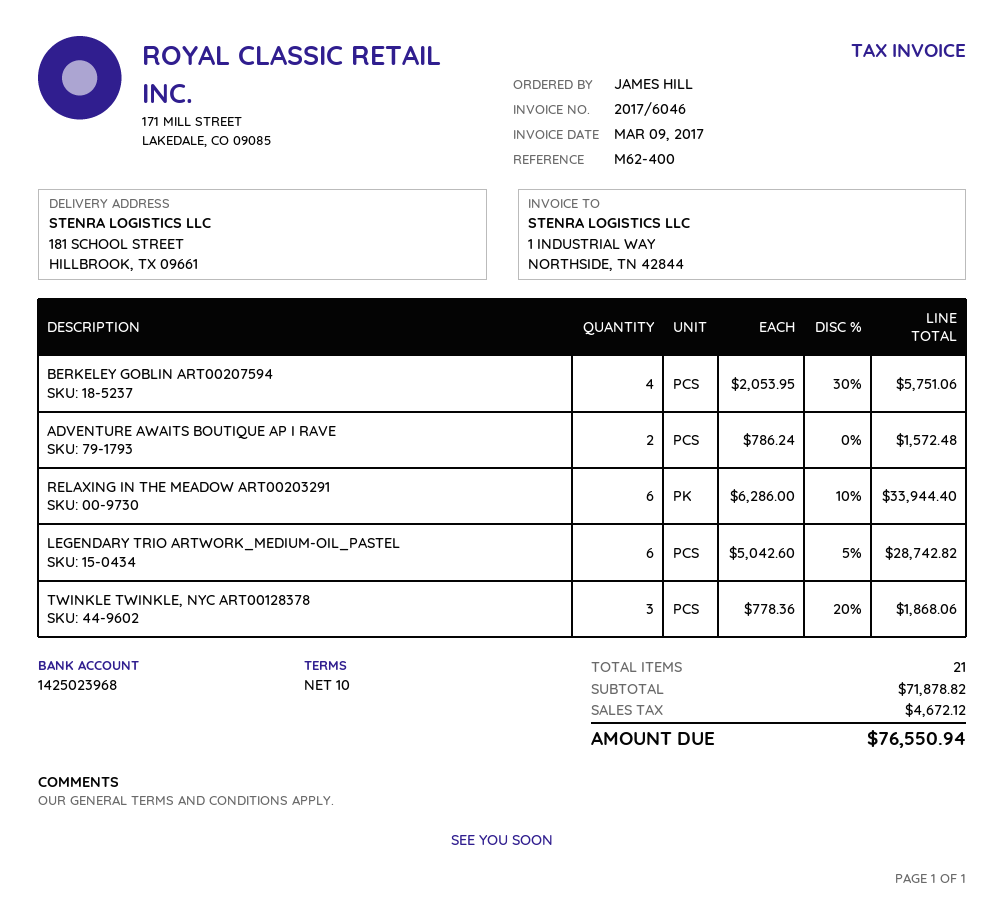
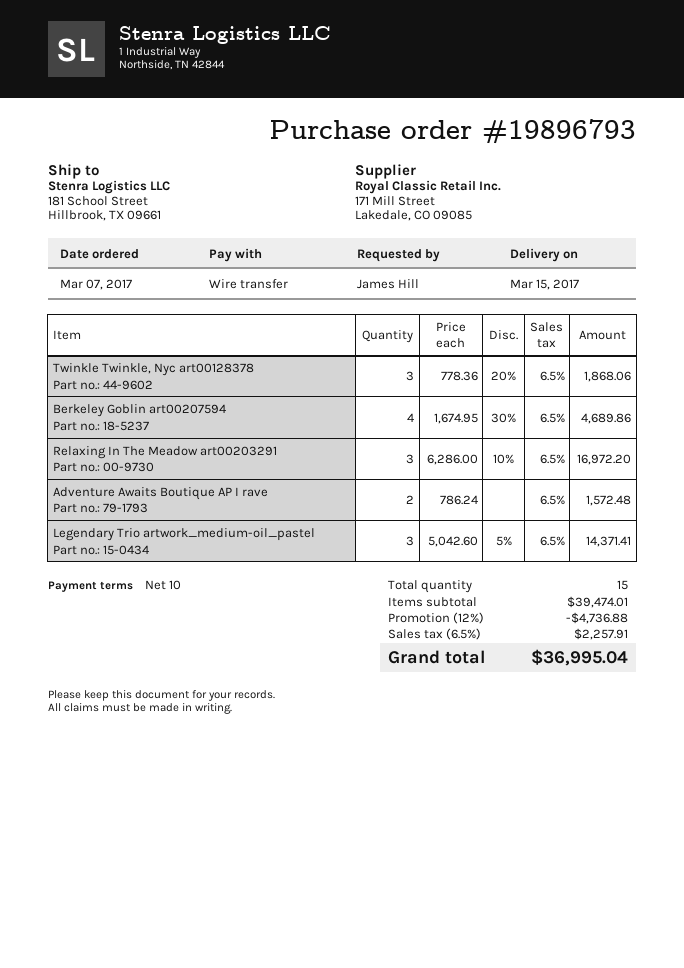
BERKELEY GOBLIN ART00207594: 4 x 2053.95 - 30% = 5751.06 -> 4 x 1674.95 - 30% = 4689.86
RELAXING IN THE MEADOW ART00203291: 6 x 6286.00 - 10% = 33944.40 -> 3 x 6286.00 - 10% = 16972.20
LEGENDARY TRIO ARTWORK_MEDIUM-OIL_PASTEL: 6 x 5042.60 - 5% = 28742.82 -> 3 x 5042.60 - 5% = 14371.41
total quantity: 21 -> 15
subtotal: 71878.82 -> 39474.01
discount: none -> 12% = 4736.88
tax: 4672.12 -> 2257.91
total: 76550.94 -> 36995.04

